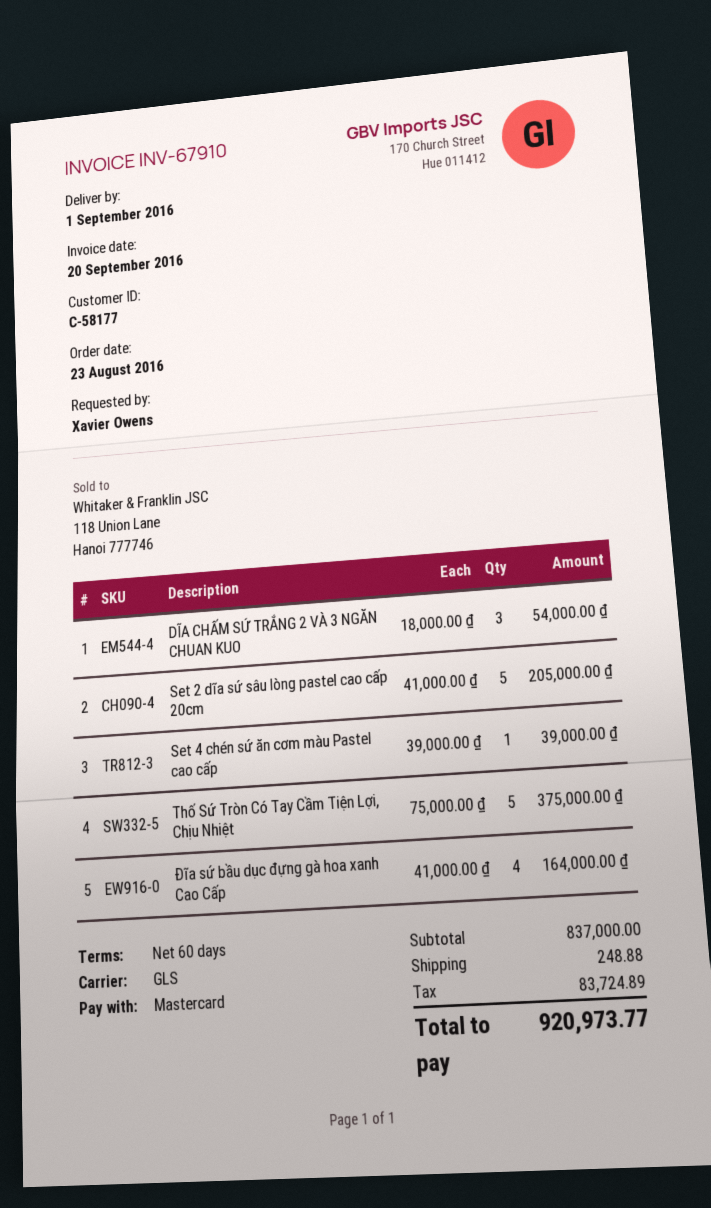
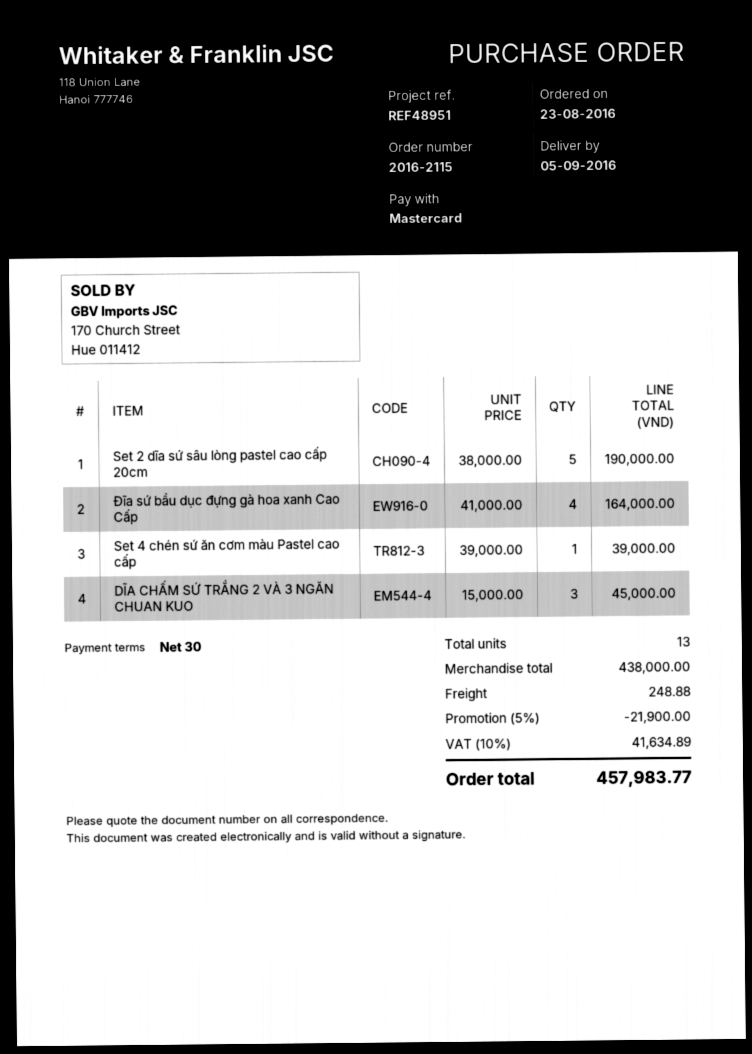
delivery date: 2016-09-01 -> 2016-09-05
payment terms: 60 days -> 30 days
DĨA CHẤM SỨ TRẮNG 2 VÀ 3 NGĂN CHUAN KUO: 3 x 18000.00 = 54000.00 -> 3 x 15000.00 = 45000.00
Set 2 dĩa sứ sâu lòng pastel cao cấp 20cm: 5 x 41000.00 = 205000.00 -> 5 x 38000.00 = 190000.00
Thố Sứ Tròn Có Tay Cầm Tiện Lợi, Chịu Nhiệt: 5 x 75000.00 = 375000.00 -> none
subtotal: 837000.00 -> 438000.00
discount: none -> 5% = 21900.00
tax: 83724.89 -> 41634.89
total: 920973.77 -> 457983.77

